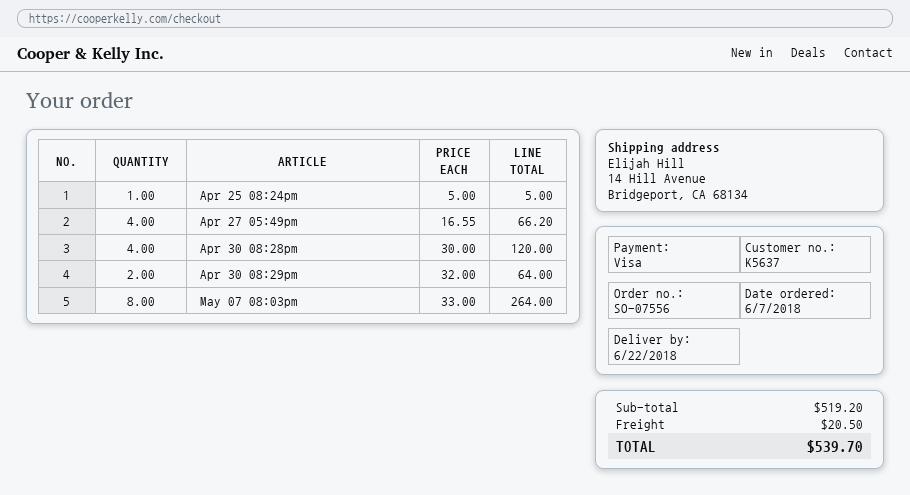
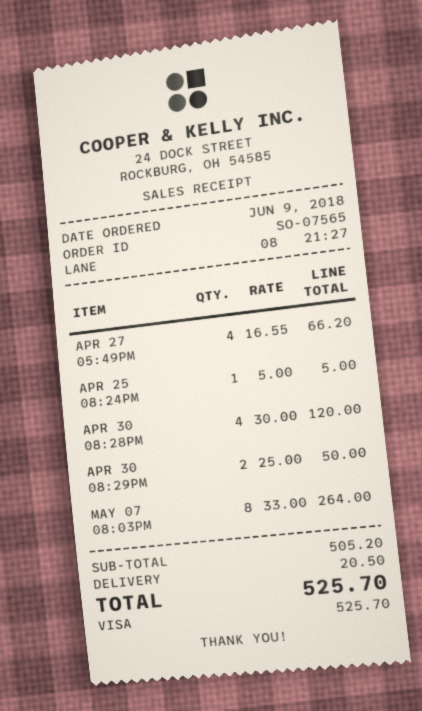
order number: SO-07556 -> SO-07565
order date: 2018-06-07 -> 2018-06-09
Apr 30 08:29pm: 2 x 32.00 = 64.00 -> 2 x 25.00 = 50.00
subtotal: 519.20 -> 505.20
total: 539.70 -> 525.70

